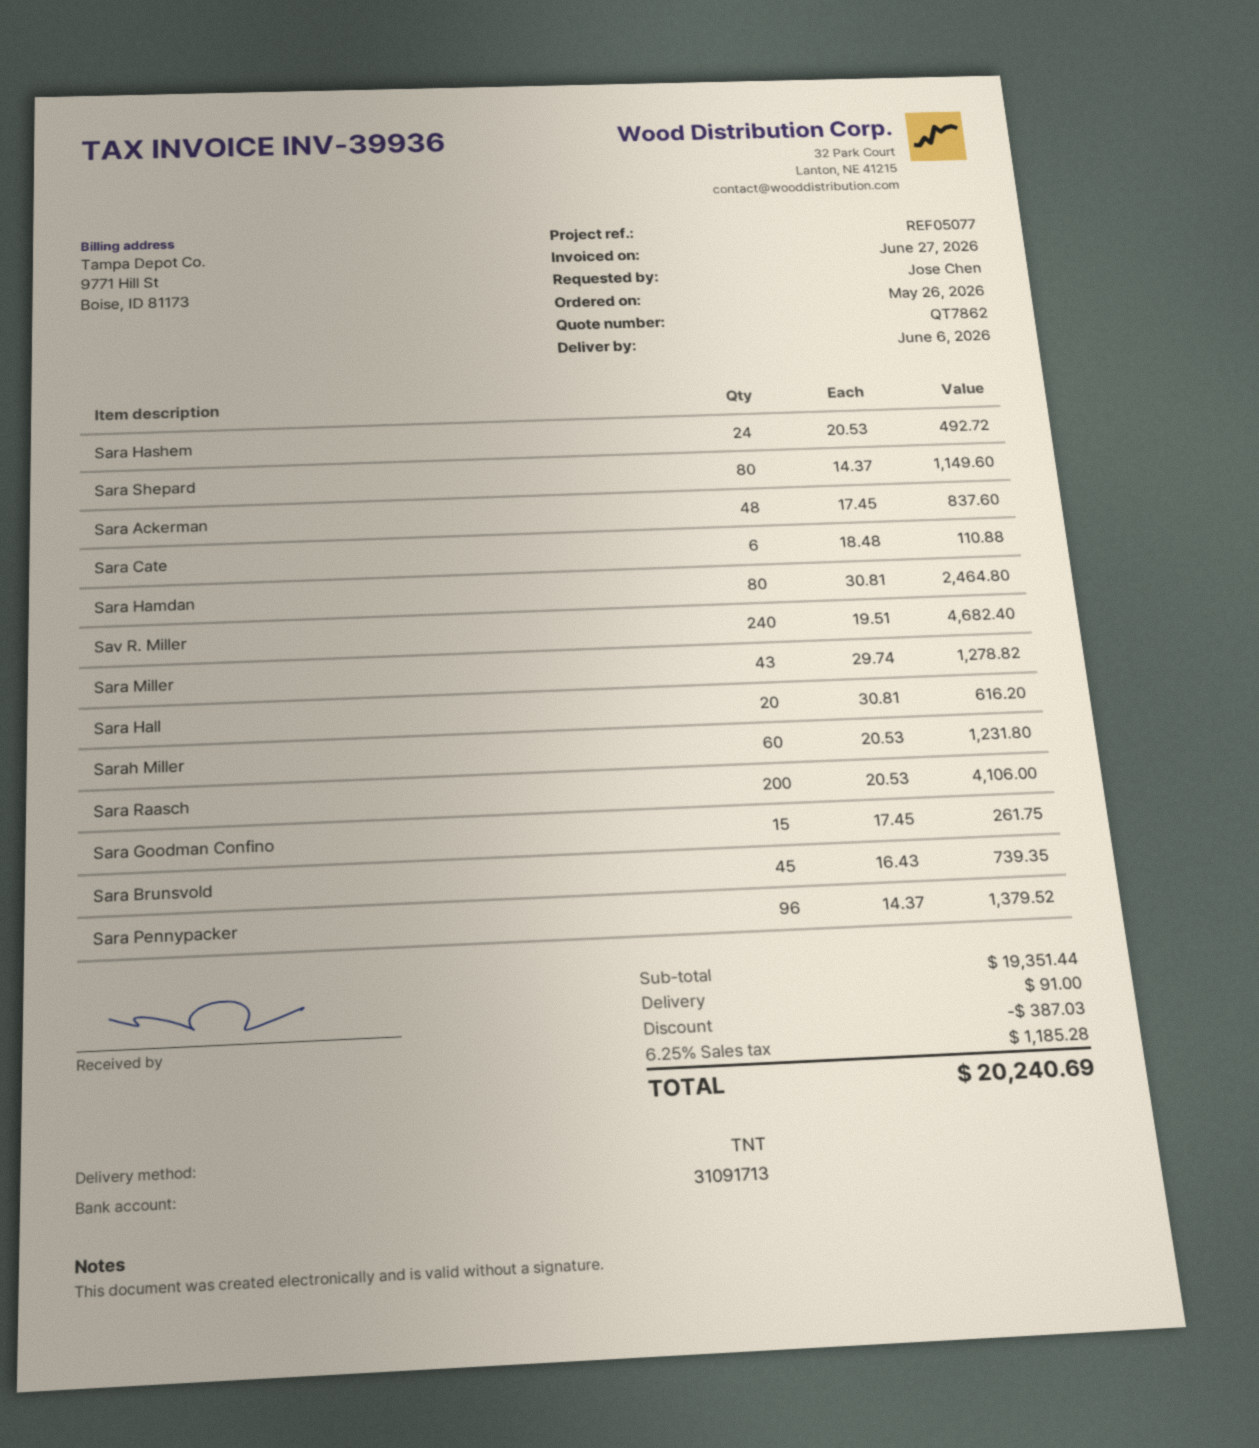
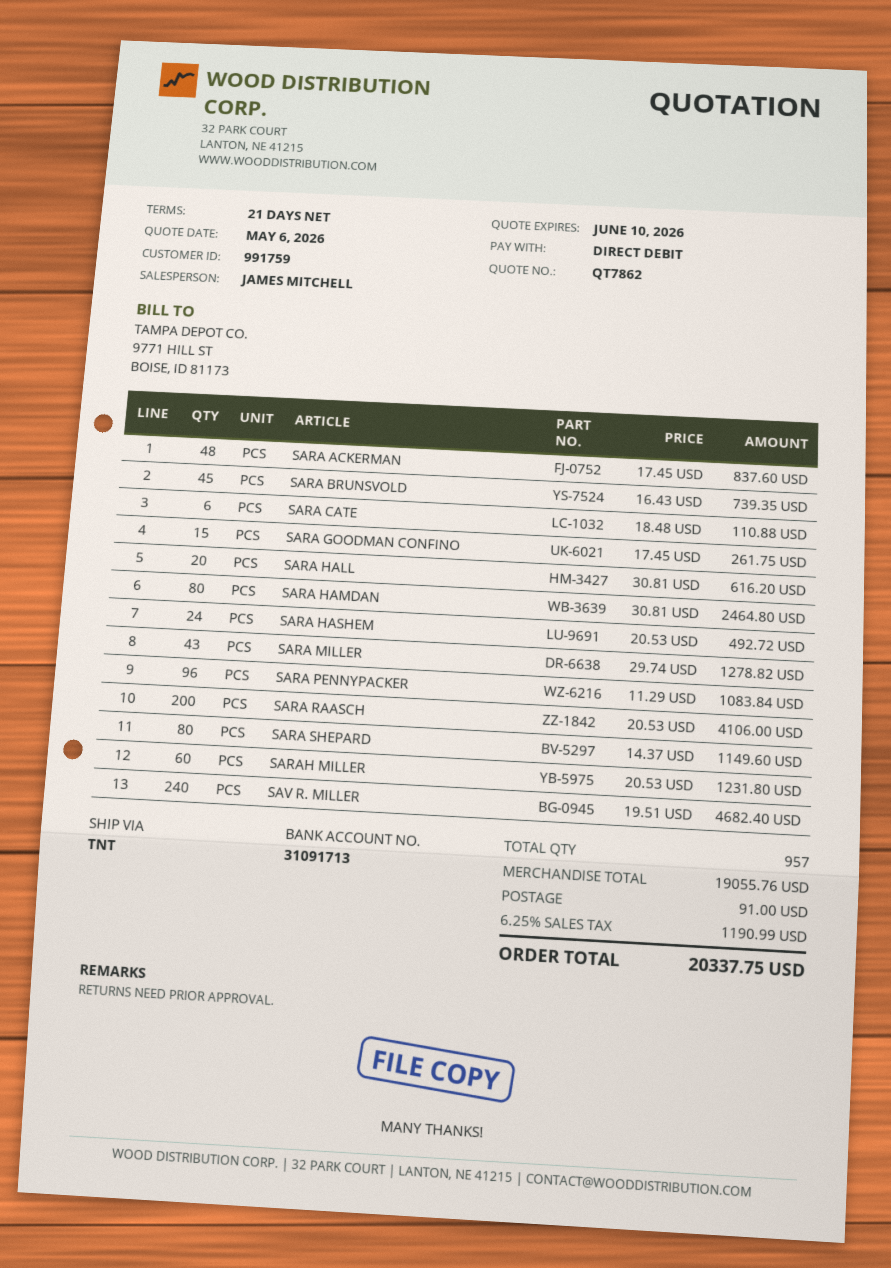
Sara Pennypacker: 96 x 14.37 = 1379.52 -> 96 x 11.29 = 1083.84
subtotal: 19351.44 -> 19055.76
discount: 387.03 -> none
tax: 6.25% = 1185.28 -> 6.25% = 1190.99
total: 20240.69 -> 20337.75

